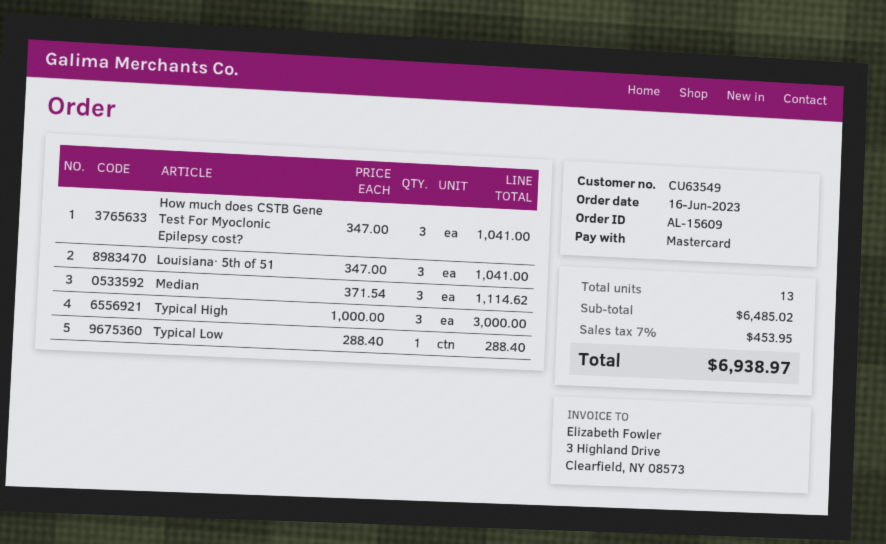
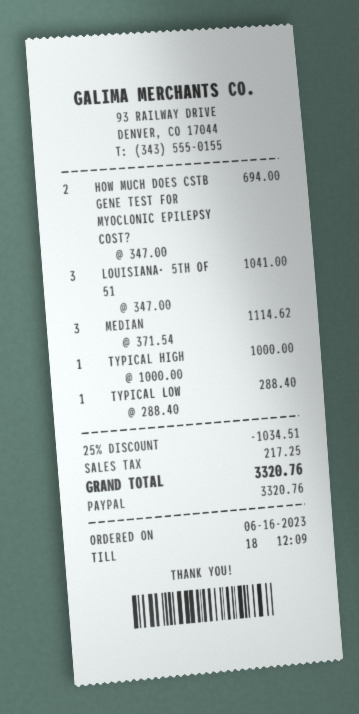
payment method: Mastercard -> PayPal
How much does CSTB Gene Test For Myoclonic Epilepsy cost?: 3 x 347.00 = 1041.00 -> 2 x 347.00 = 694.00
Typical High: 3 x 1000.00 = 3000.00 -> 1 x 1000.00 = 1000.00
discount: none -> 25% = 1034.51
tax: 453.95 -> 217.25
total: 6938.97 -> 3320.76

